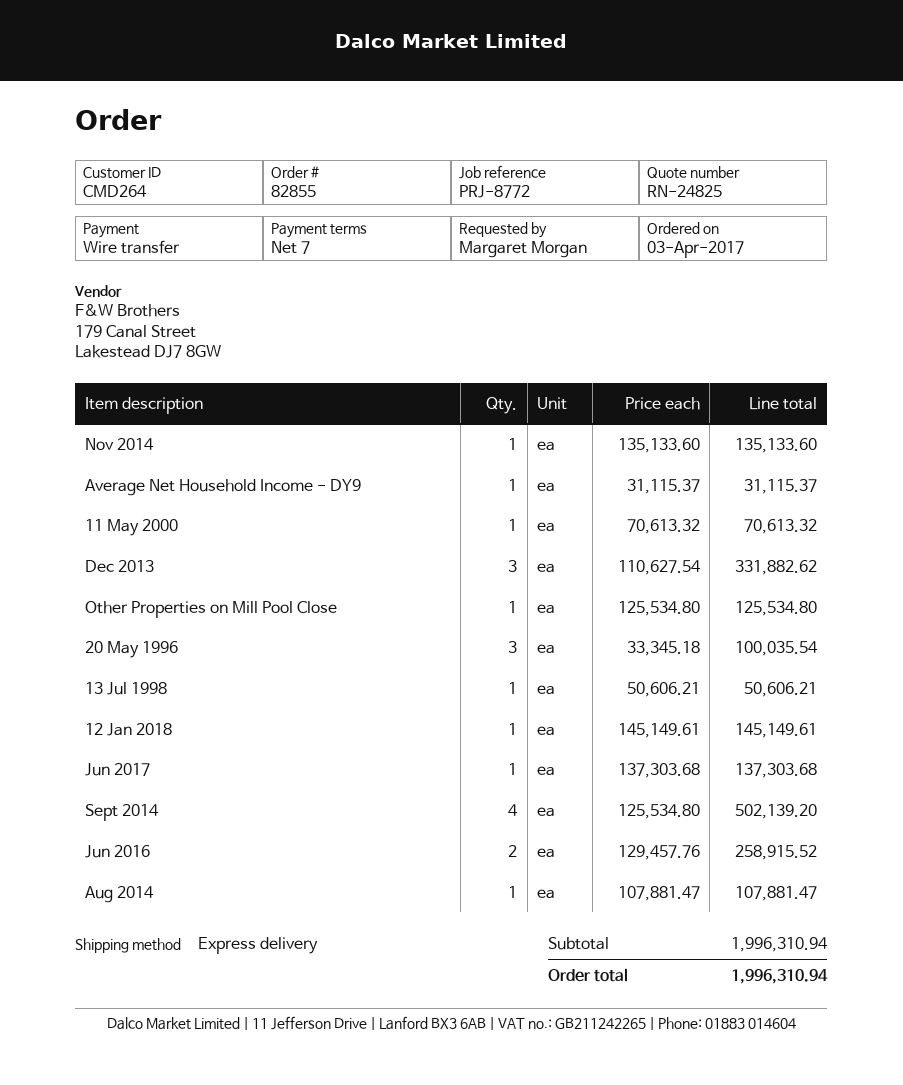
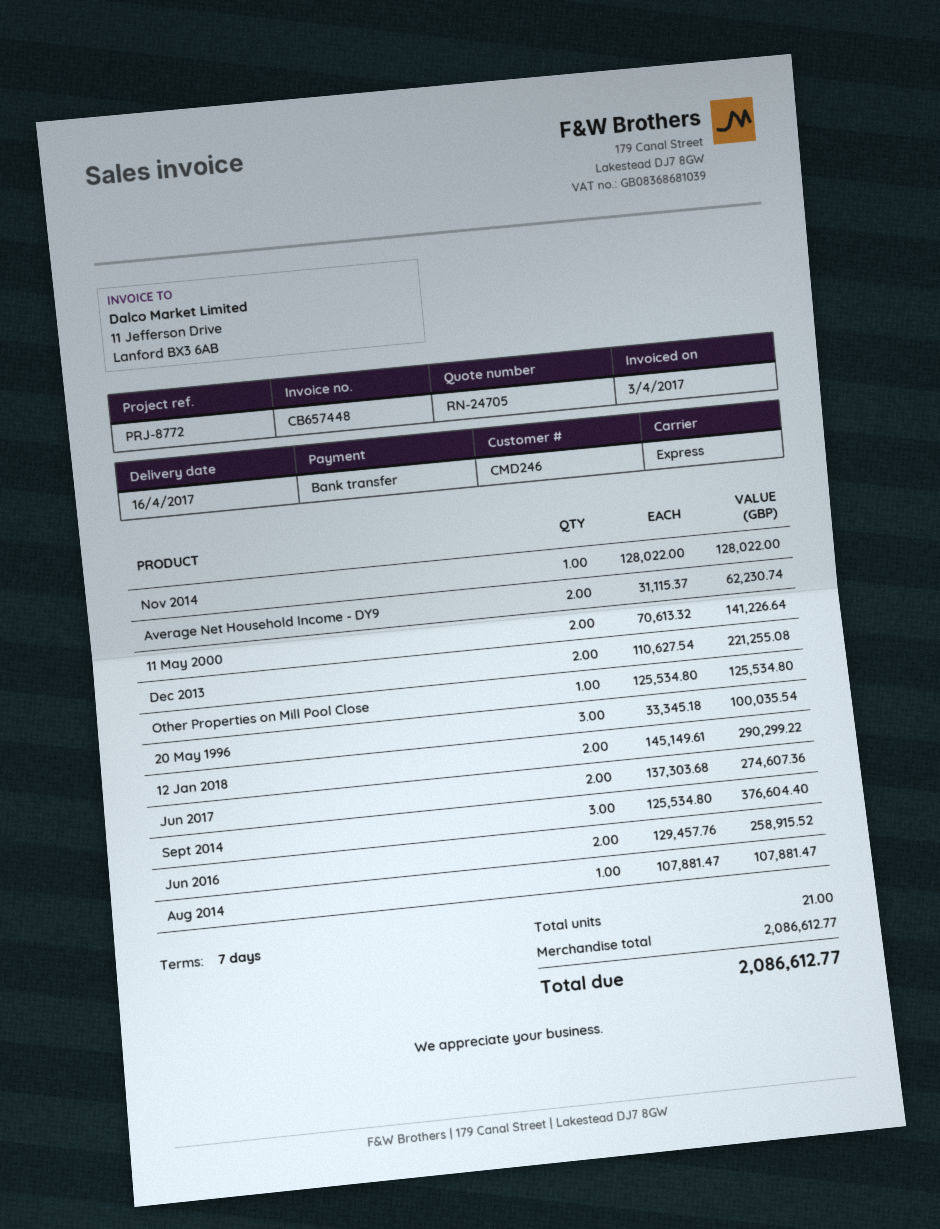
quote number: RN-24825 -> RN-24705
customer number: CMD264 -> CMD246
Nov 2014: 1 x 135133.60 = 135133.60 -> 1 x 128022.00 = 128022.00
Average Net Household Income - DY9: 1 x 31115.37 = 31115.37 -> 2 x 31115.37 = 62230.74
11 May 2000: 1 x 70613.32 = 70613.32 -> 2 x 70613.32 = 141226.64
Dec 2013: 3 x 110627.54 = 331882.62 -> 2 x 110627.54 = 221255.08
13 Jul 1998: 1 x 50606.21 = 50606.21 -> none
12 Jan 2018: 1 x 145149.61 = 145149.61 -> 2 x 145149.61 = 290299.22
Jun 2017: 1 x 137303.68 = 137303.68 -> 2 x 137303.68 = 274607.36
Sept 2014: 4 x 125534.80 = 502139.20 -> 3 x 125534.80 = 376604.40
subtotal: 1996310.94 -> 2086612.77
total: 1996310.94 -> 2086612.77

